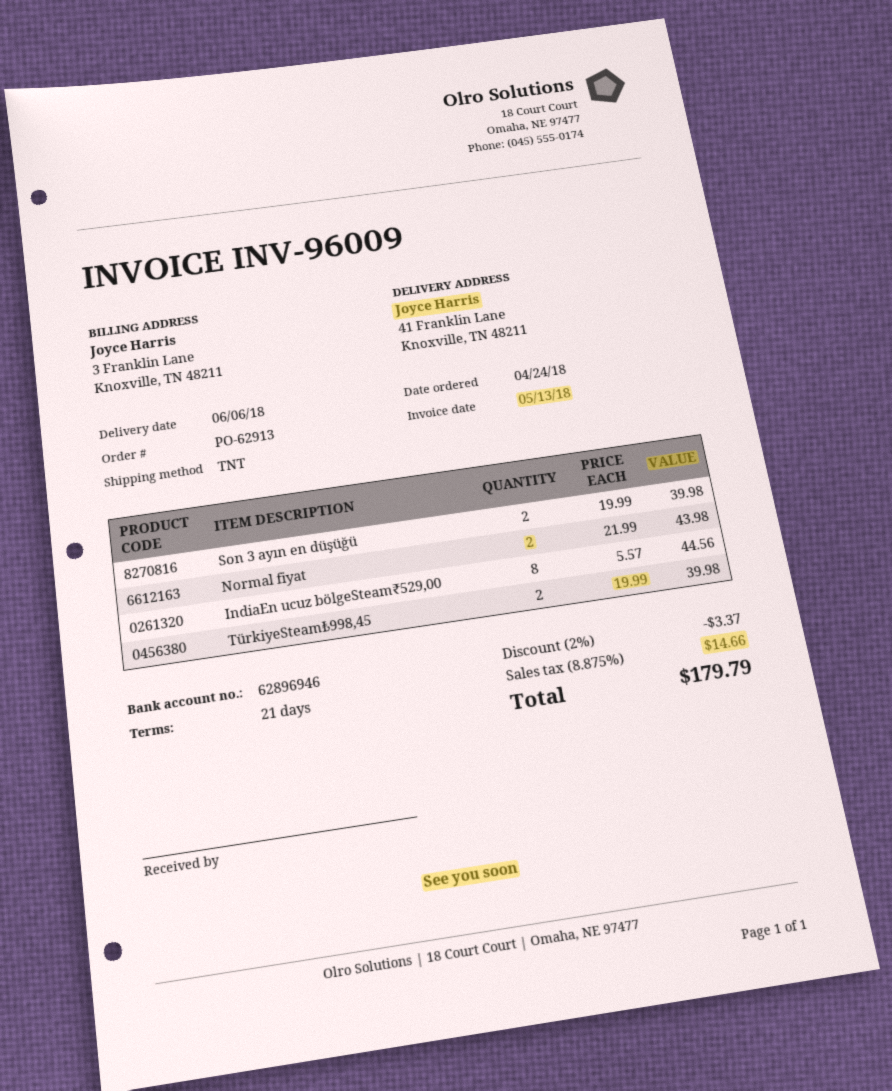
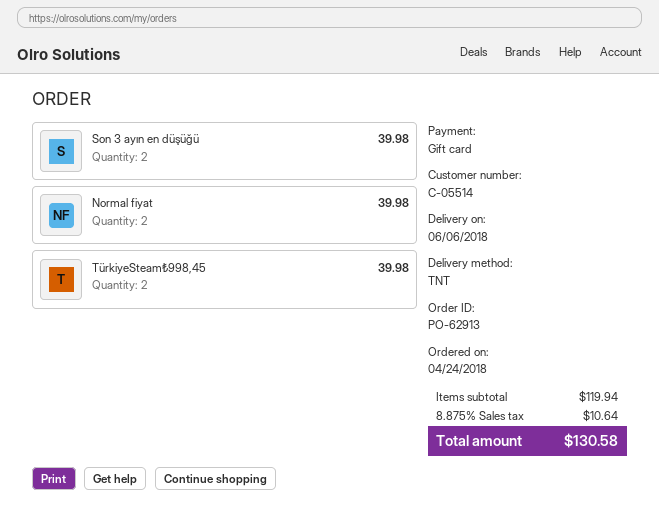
Normal fiyat: 2 for 43.98 -> 2 for 39.98
IndiaEn ucuz bölgeSteam₹529,00: 8 for 44.56 -> none
discount: 2% = 3.37 -> none
tax: 8.875% = 14.66 -> 8.875% = 10.64
total: 179.79 -> 130.58

